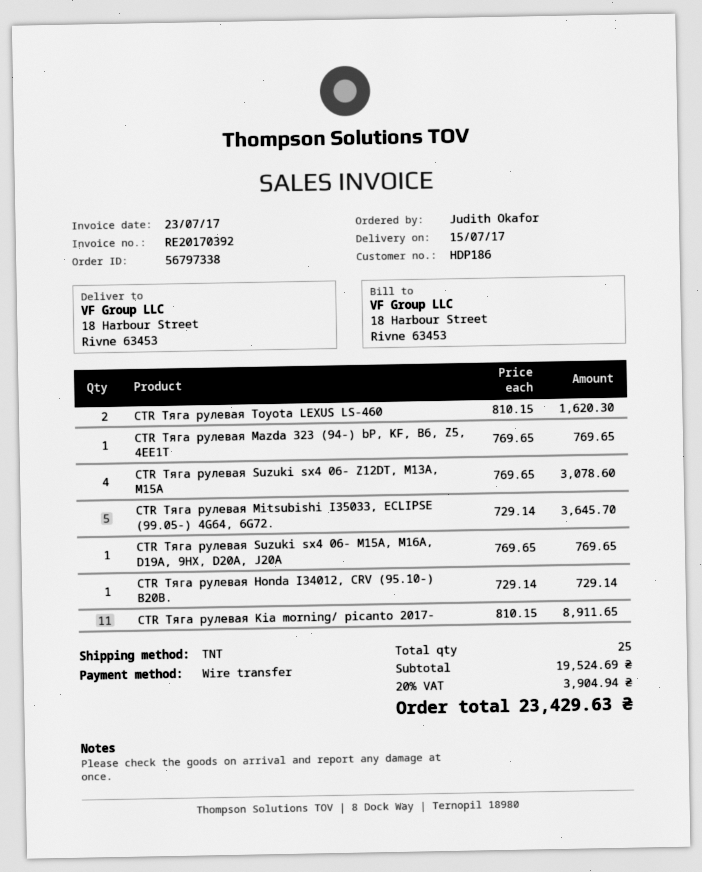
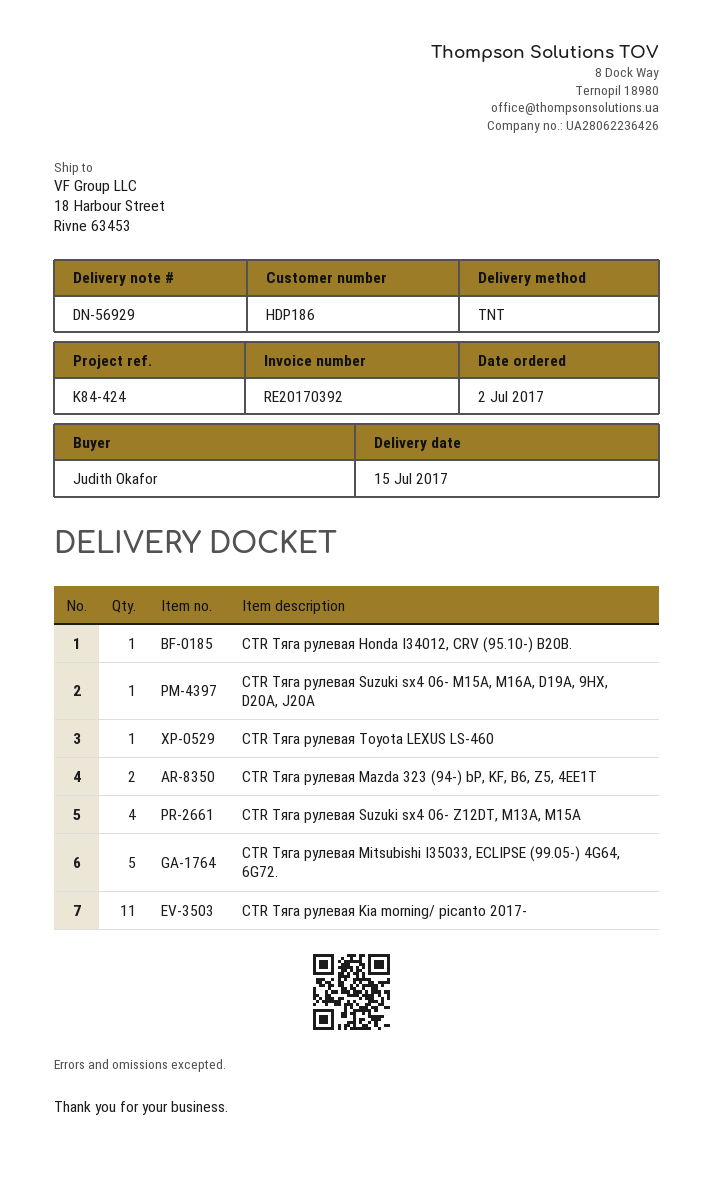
CTR Тяга рулевая Toyota LEXUS LS-460: 2 -> 1
CTR Тяга рулевая Mazda 323 (94-) bP, KF, B6, Z5, 4EE1T: 1 -> 2

